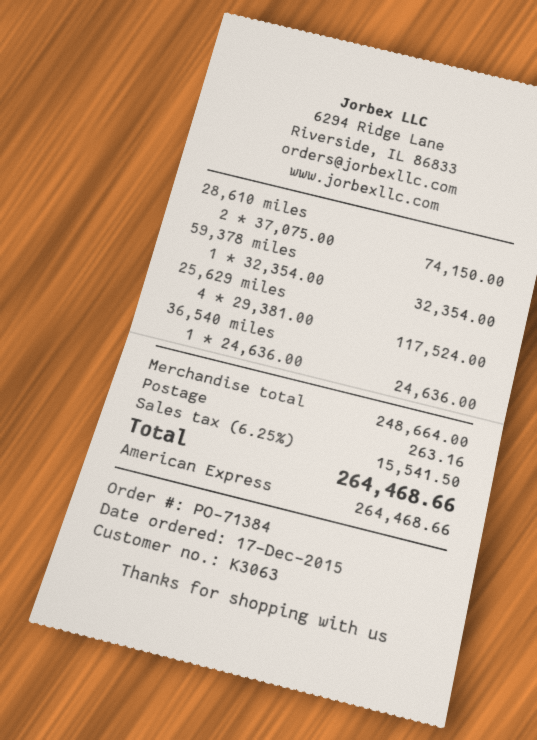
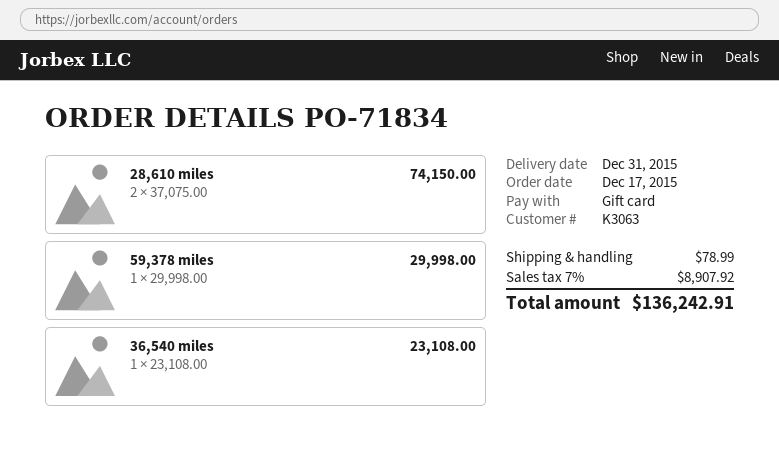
order number: PO-71384 -> PO-71834
payment method: American Express -> gift card
59,378 miles: 1 x 32354.00 = 32354.00 -> 1 x 29998.00 = 29998.00
25,629 miles: 4 x 29381.00 = 117524.00 -> none
36,540 miles: 1 x 24636.00 = 24636.00 -> 1 x 23108.00 = 23108.00
shipping: 263.16 -> 78.99
tax: 6.25% = 15541.50 -> 7% = 8907.92
total: 264468.66 -> 136242.91

